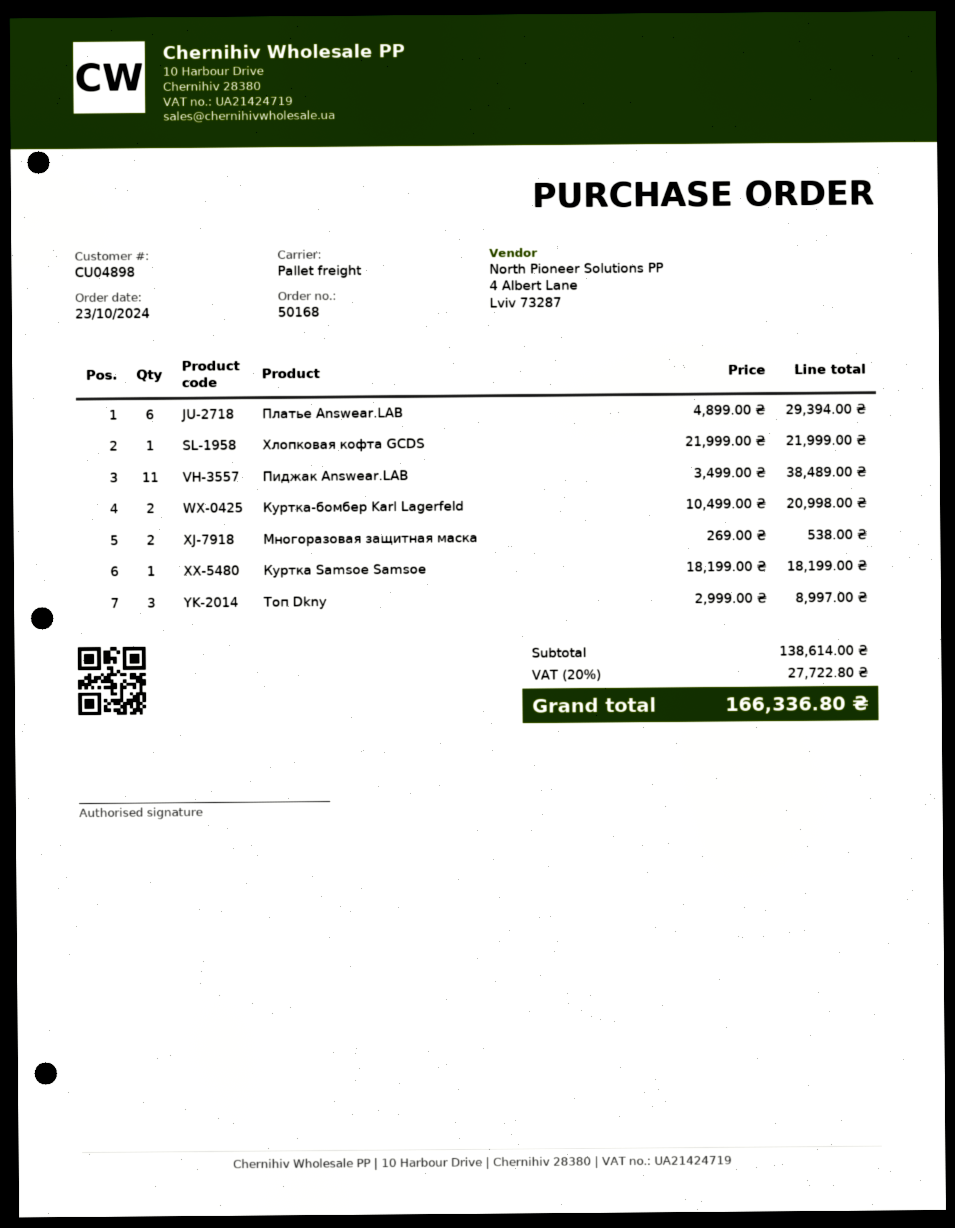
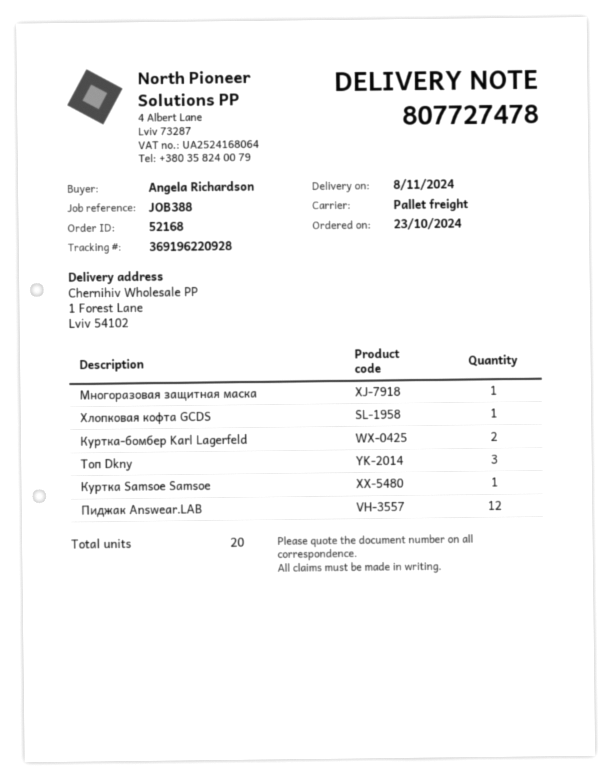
order number: 50168 -> 52168
Платье Answear.LAB: 6 -> none
Пиджак Answear.LAB: 11 -> 12
Многоразовая защитная маска: 2 -> 1

